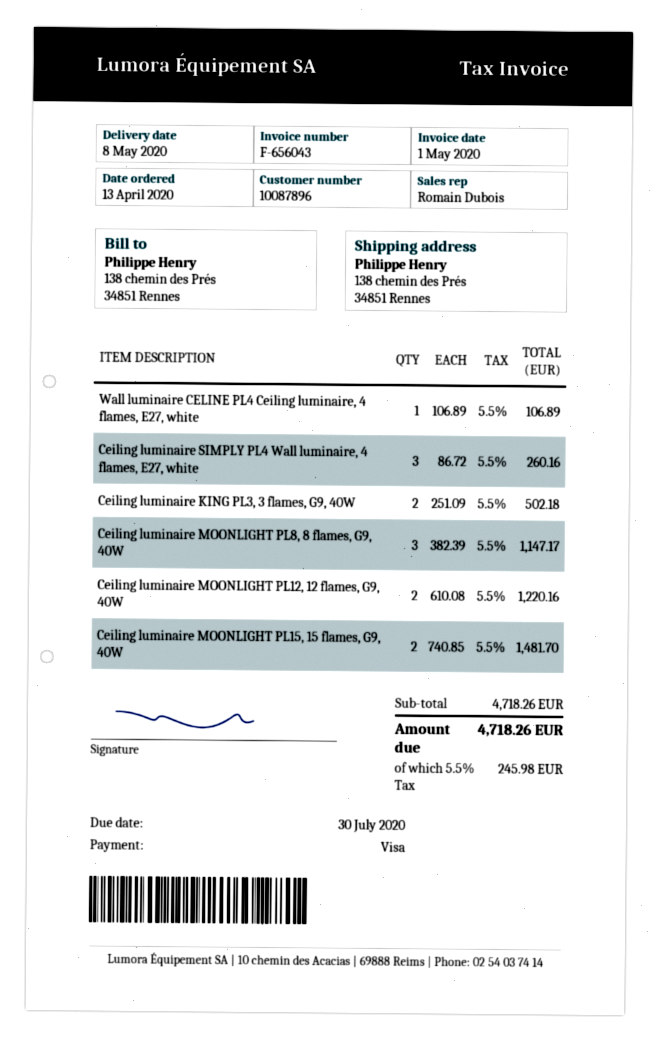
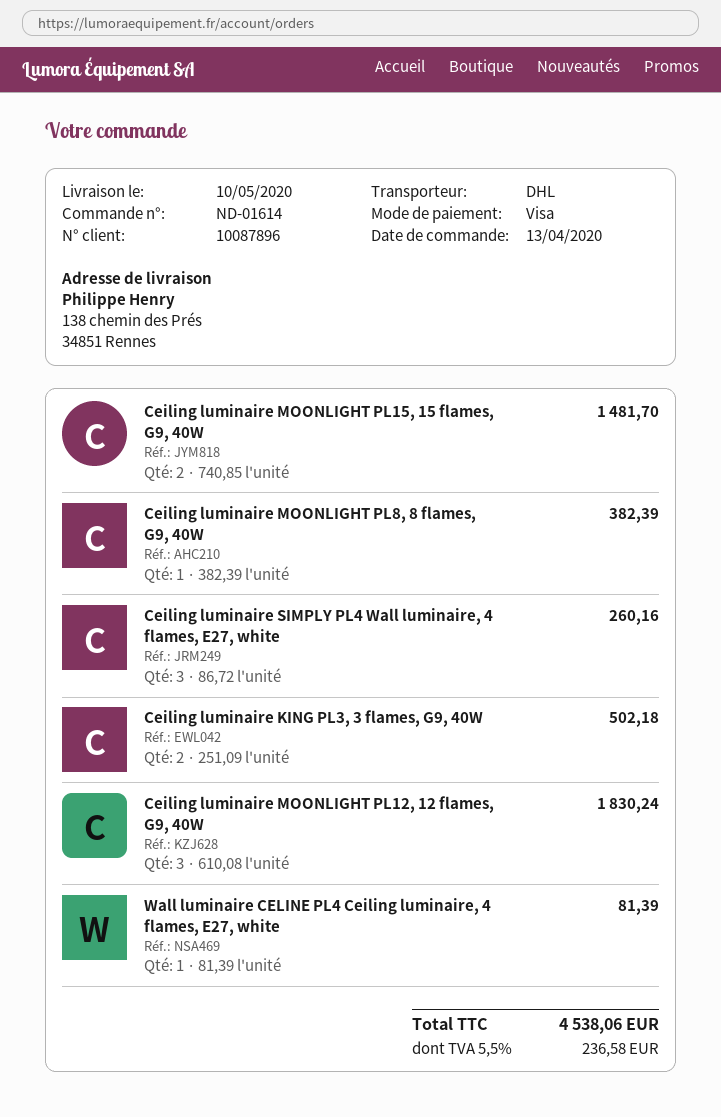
delivery date: 2020-05-08 -> 2020-05-10
Wall luminaire CELINE PL4 Ceiling luminaire, 4 flames, E27, white: 1 x 106.89 = 106.89 -> 1 x 81.39 = 81.39
Ceiling luminaire MOONLIGHT PL8, 8 flames, G9, 40W: 3 x 382.39 = 1147.17 -> 1 x 382.39 = 382.39
Ceiling luminaire MOONLIGHT PL12, 12 flames, G9, 40W: 2 x 610.08 = 1220.16 -> 3 x 610.08 = 1830.24
tax: 5.5% = 245.98 -> 5.5% = 236.58
total: 4718.26 -> 4538.06

